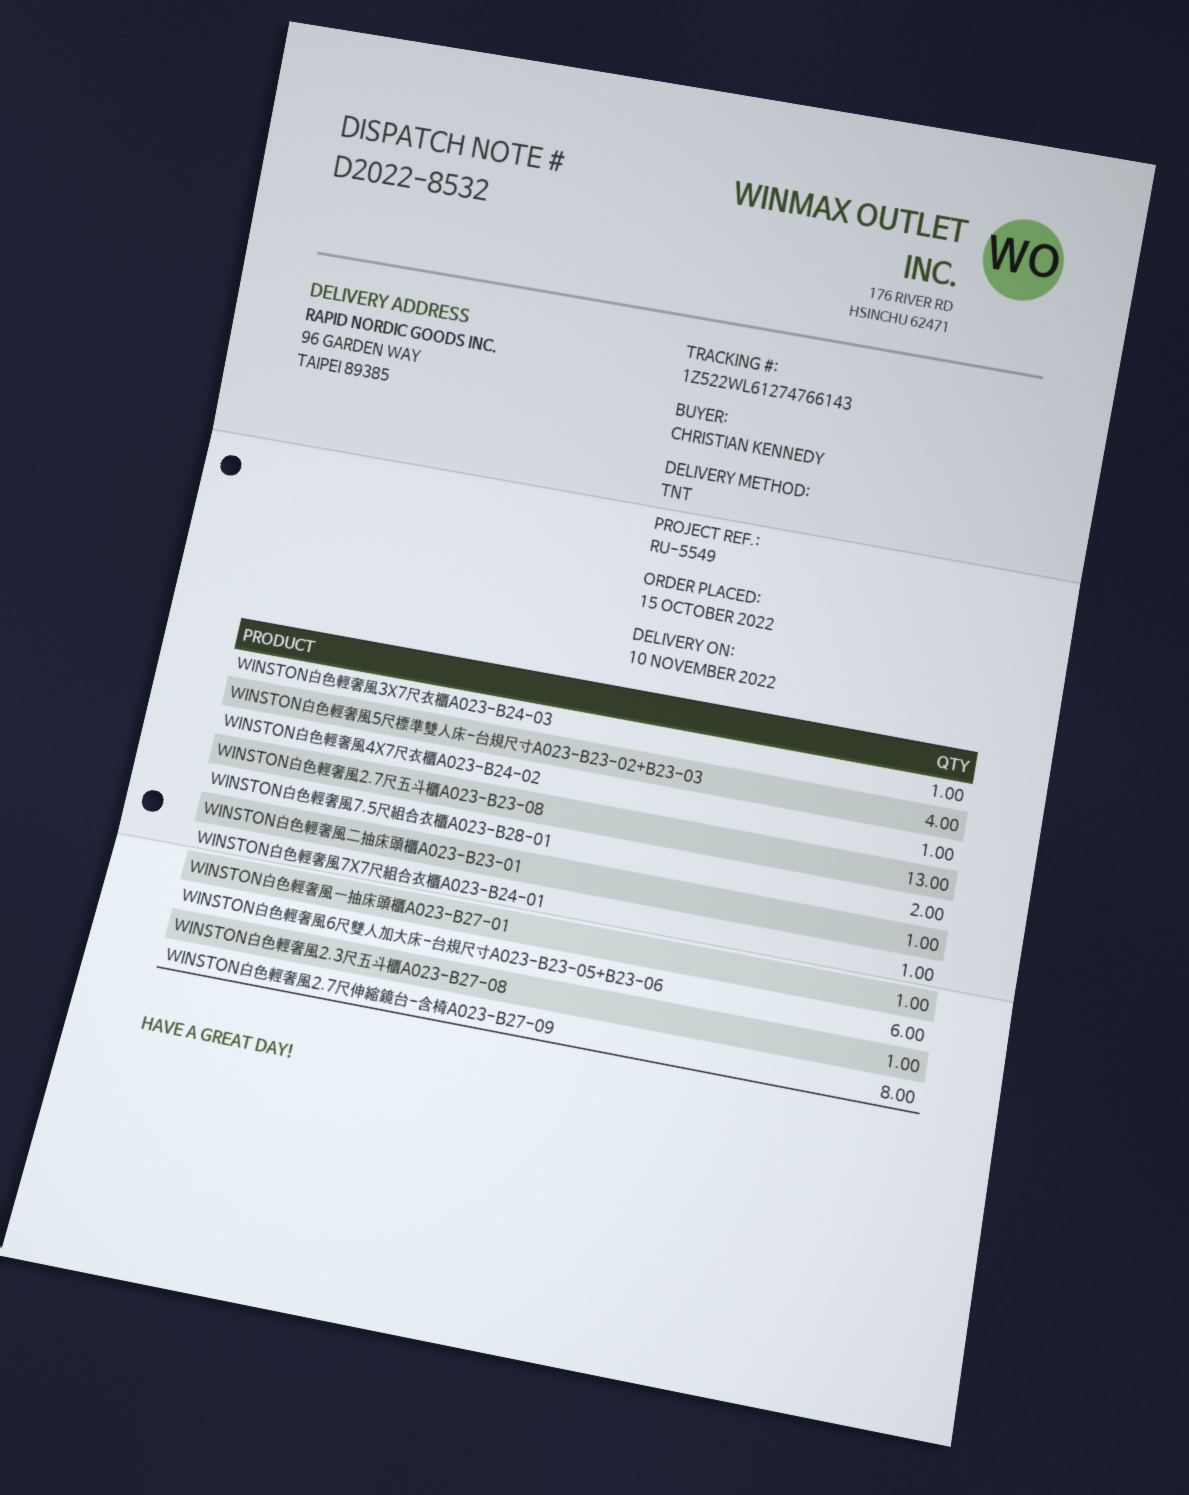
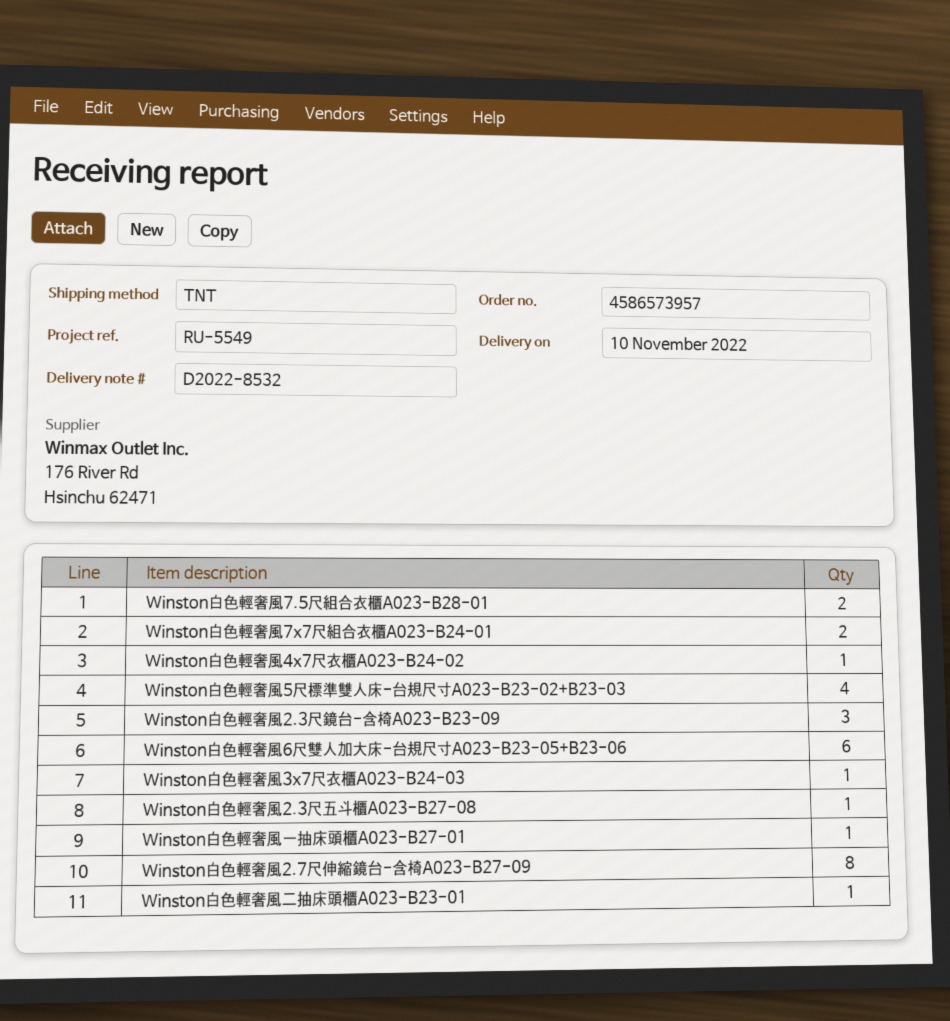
WINSTON白色輕奢風2.7尺五斗櫃A023-B23-08: 13 -> none
WINSTON白色輕奢風7X7尺組合衣櫃A023-B24-01: 1 -> 2
Winston白色輕奢風2.3尺鏡台-含椅A023-B23-09: none -> 3

